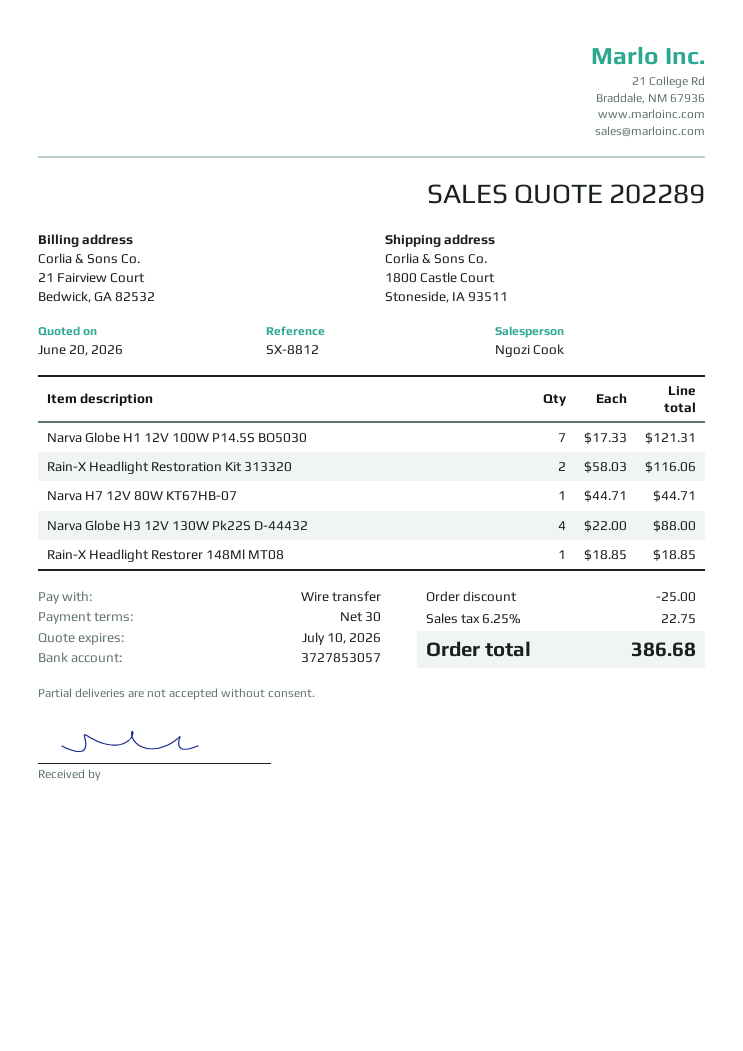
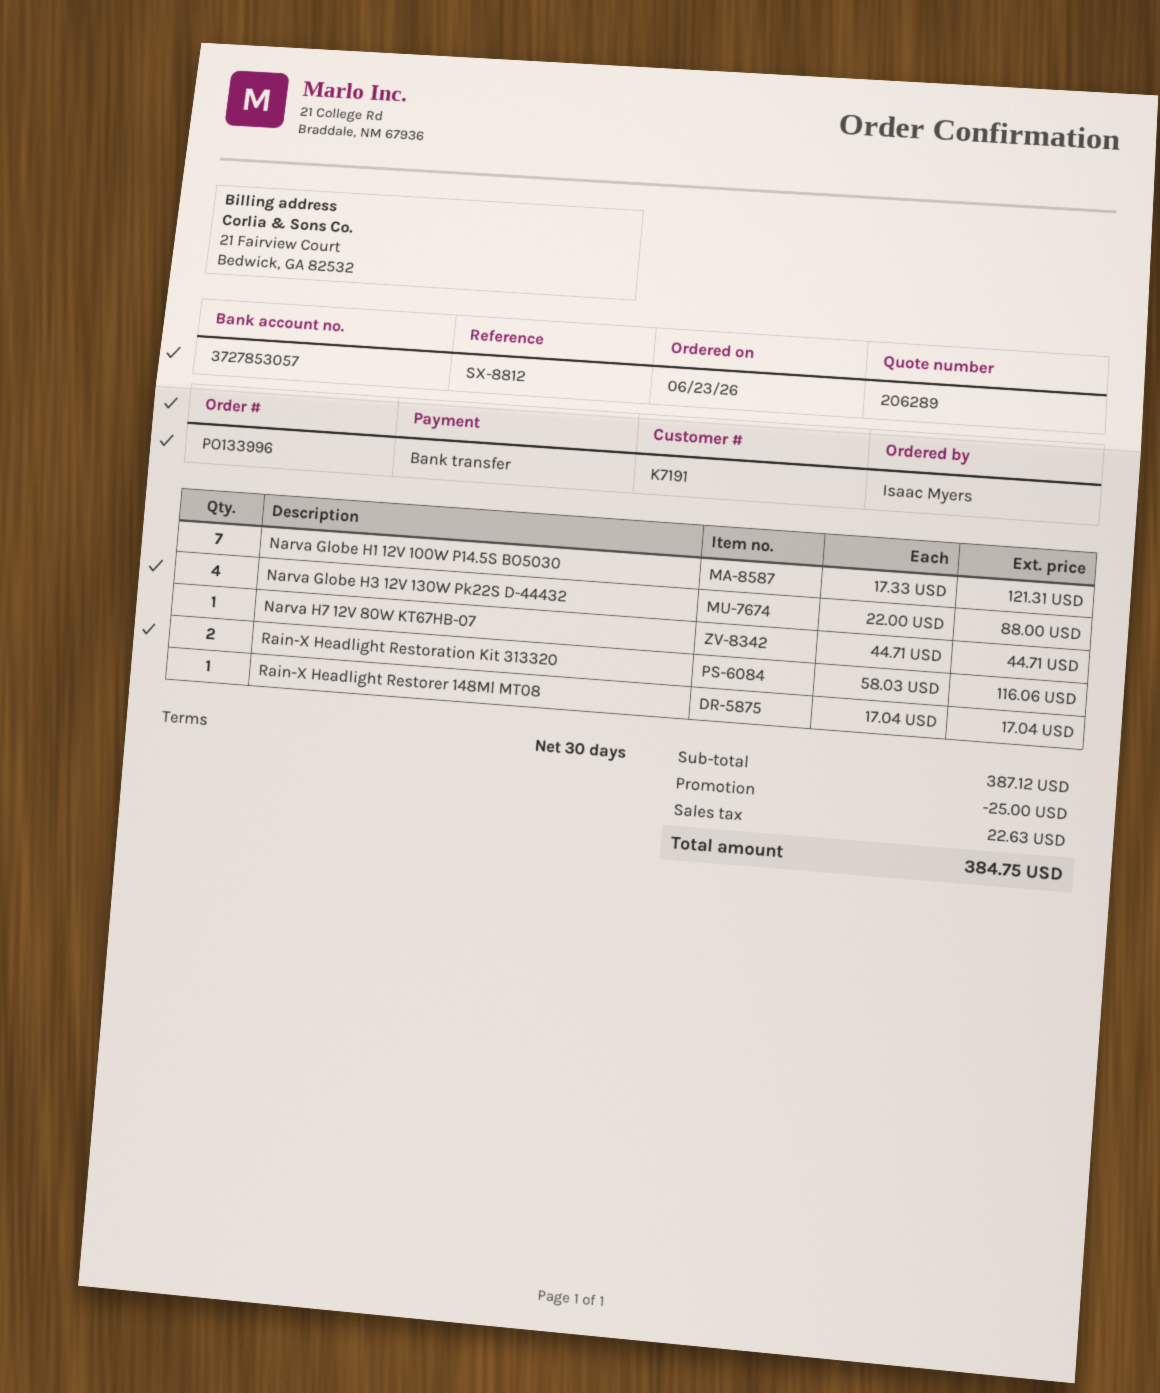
quote number: 202289 -> 206289
Rain-X Headlight Restorer 148Ml MT08: 1 x 18.85 = 18.85 -> 1 x 17.04 = 17.04
tax: 22.75 -> 22.63
total: 386.68 -> 384.75

